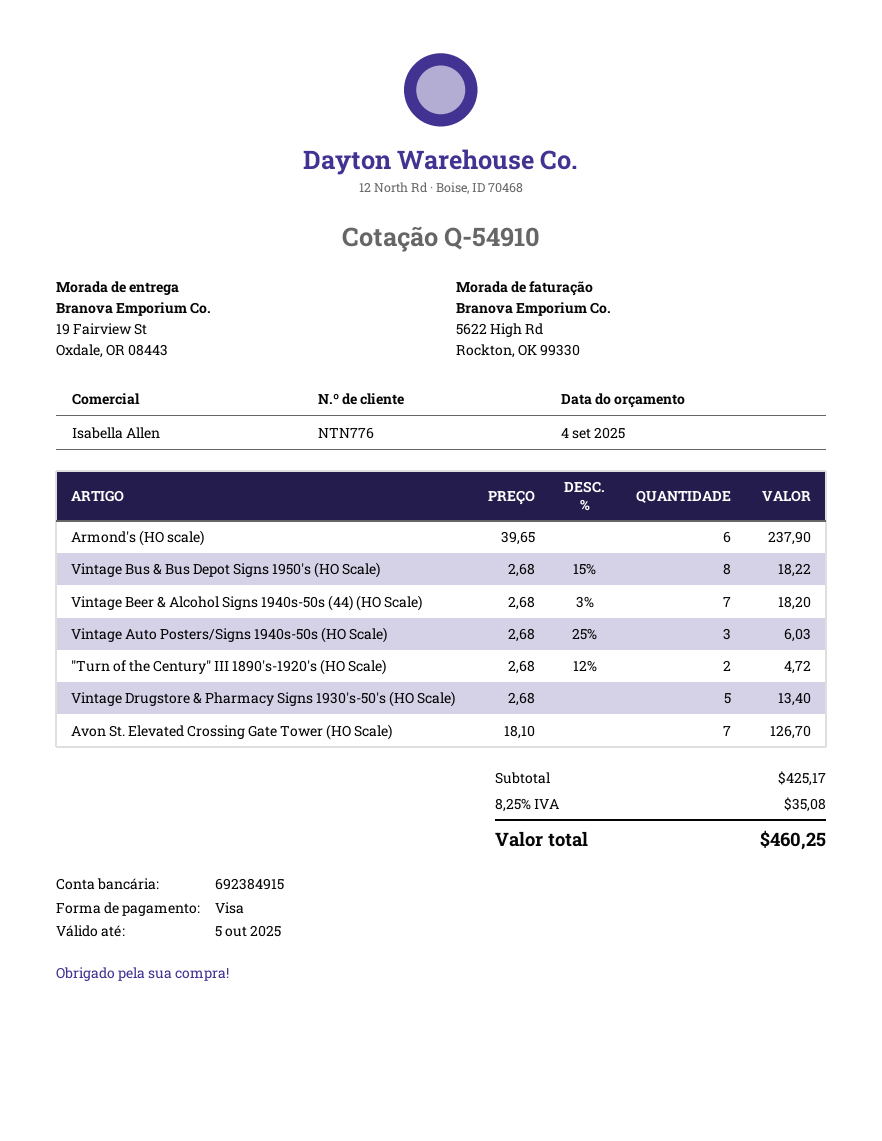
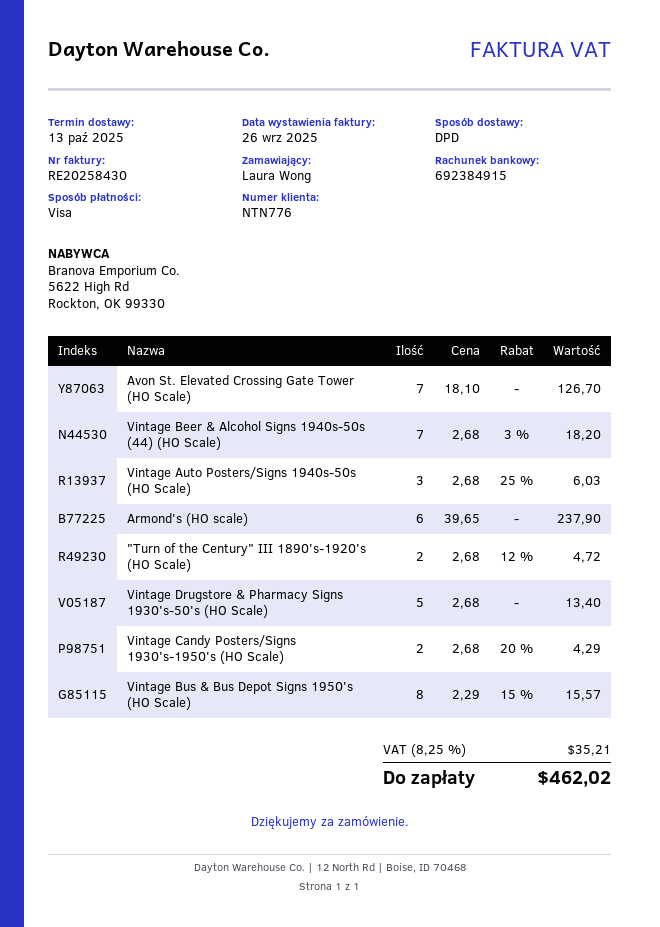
Vintage Bus & Bus Depot Signs 1950's (HO Scale): 8 x 2.68 - 15% = 18.22 -> 8 x 2.29 - 15% = 15.57
Vintage Candy Posters/Signs 1930's-1950's (HO Scale): none -> 2 x 2.68 - 20% = 4.29
tax: 8.25% = 35.08 -> 8.25% = 35.21
total: 460.25 -> 462.02

